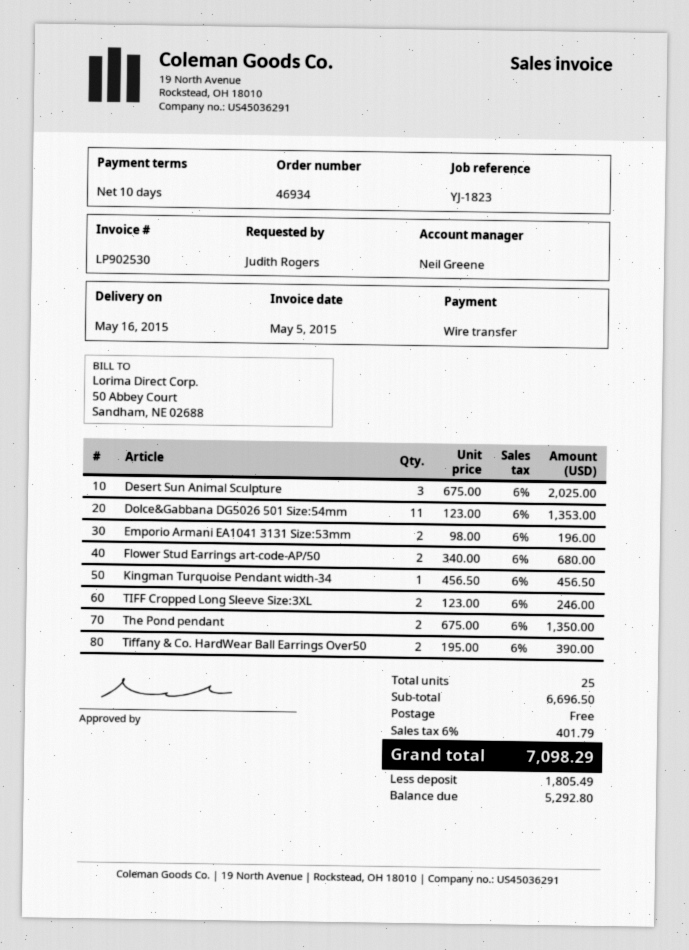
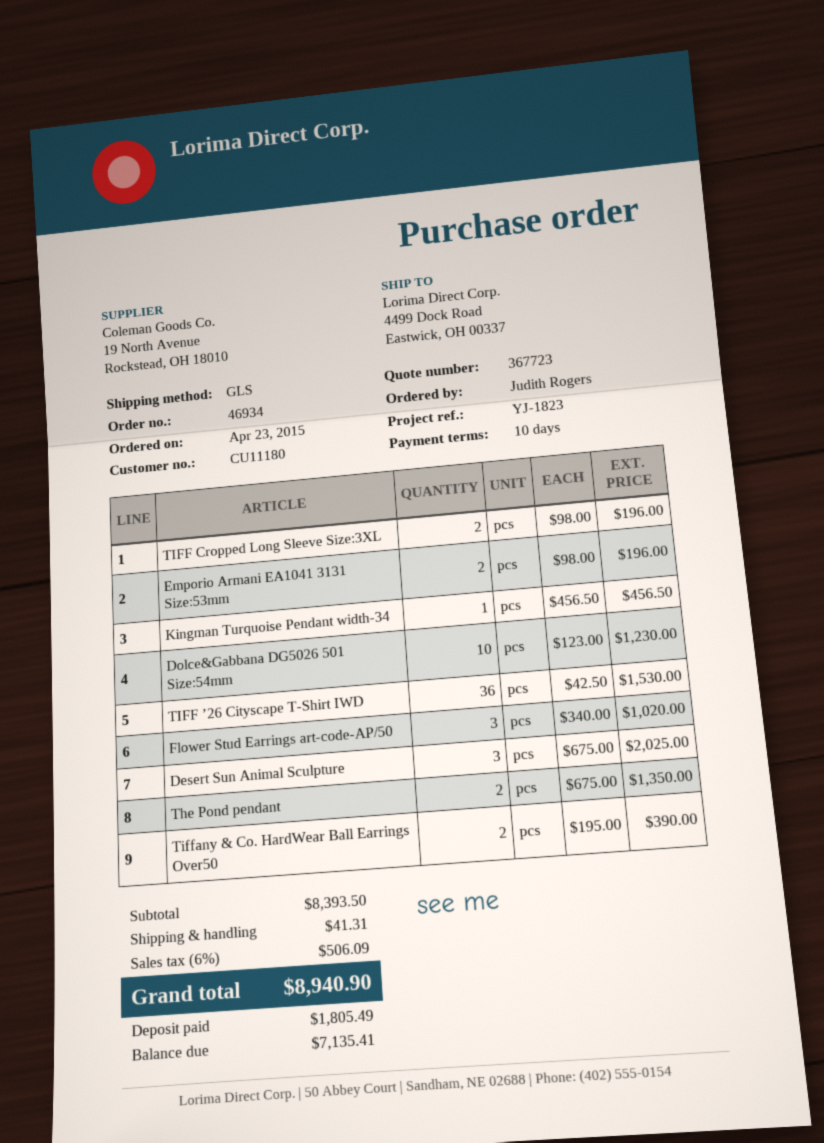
Dolce&Gabbana DG5026 501 Size:54mm: 11 x 123.00 = 1353.00 -> 10 x 123.00 = 1230.00
Flower Stud Earrings art-code-AP/50: 2 x 340.00 = 680.00 -> 3 x 340.00 = 1020.00
TIFF Cropped Long Sleeve Size:3XL: 2 x 123.00 = 246.00 -> 2 x 98.00 = 196.00
TIFF ’26 Cityscape T-Shirt IWD: none -> 36 x 42.50 = 1530.00
subtotal: 6696.50 -> 8393.50
shipping: 0.00 -> 41.31
tax: 6% = 401.79 -> 6% = 506.09
total: 7098.29 -> 8940.90
balance: 5292.80 -> 7135.41

